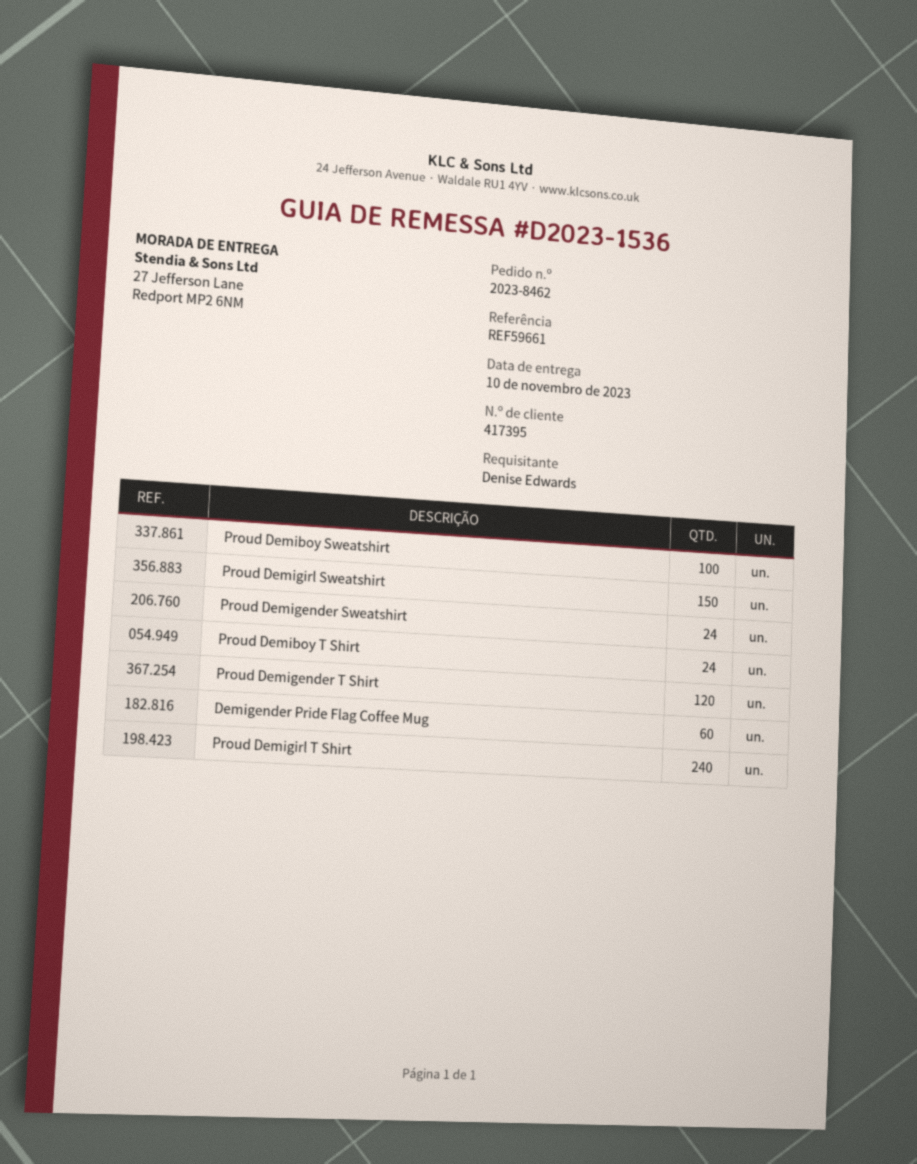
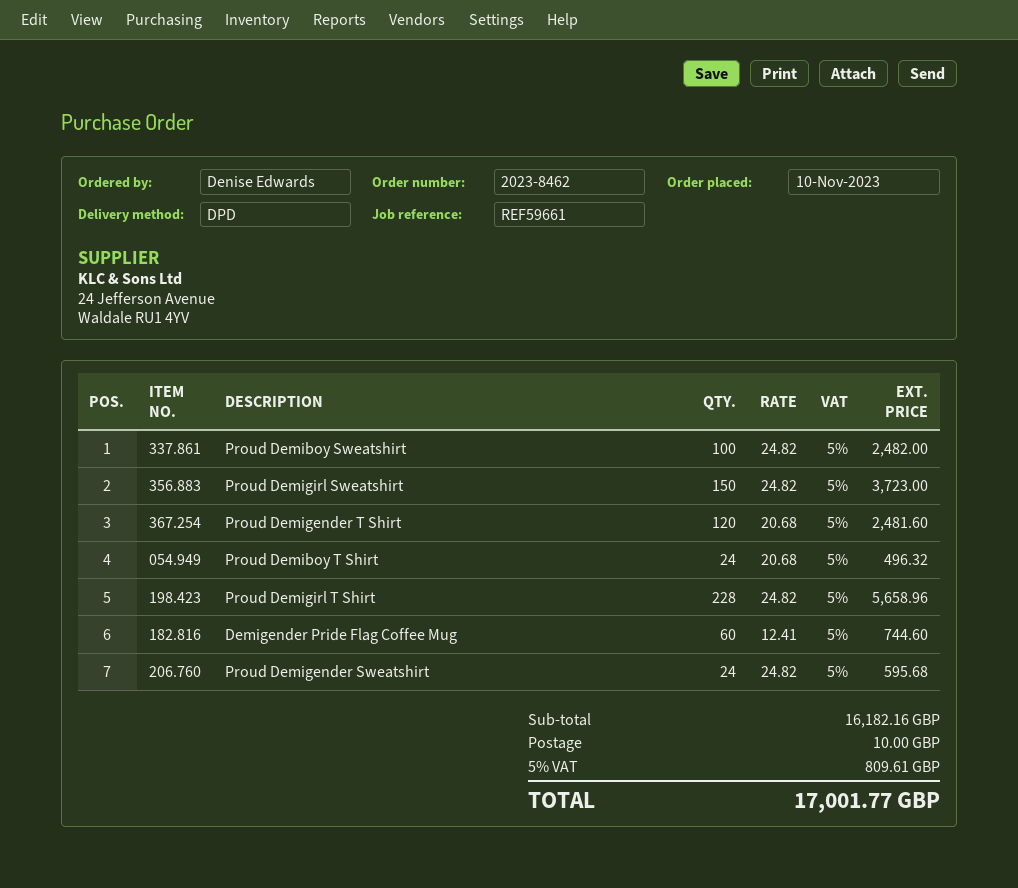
Proud Demigirl T Shirt: 240 -> 228

